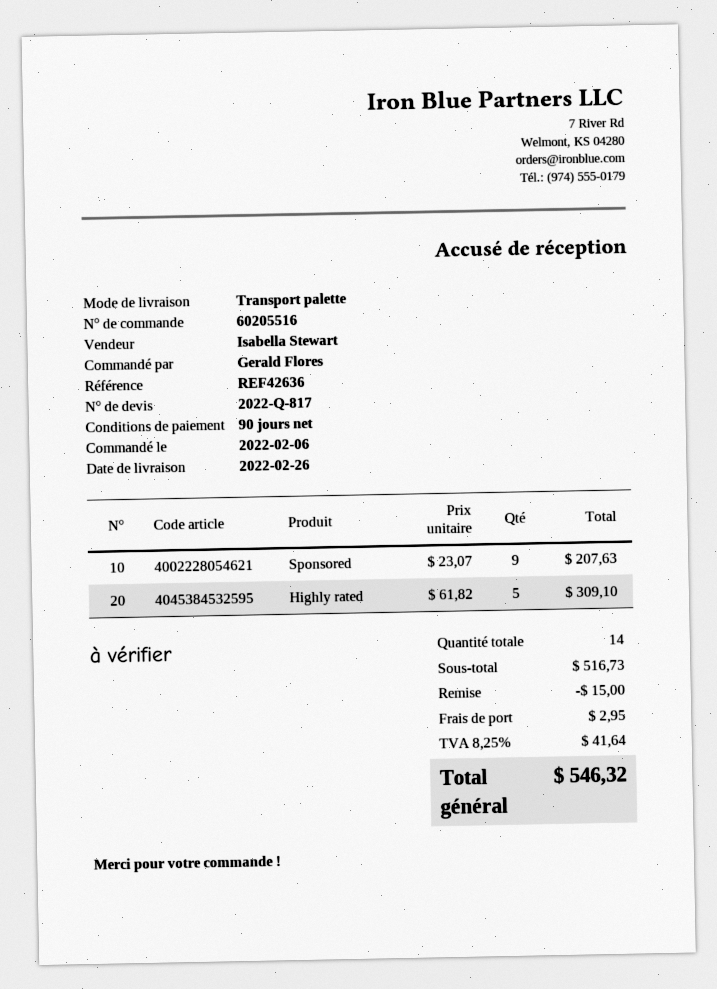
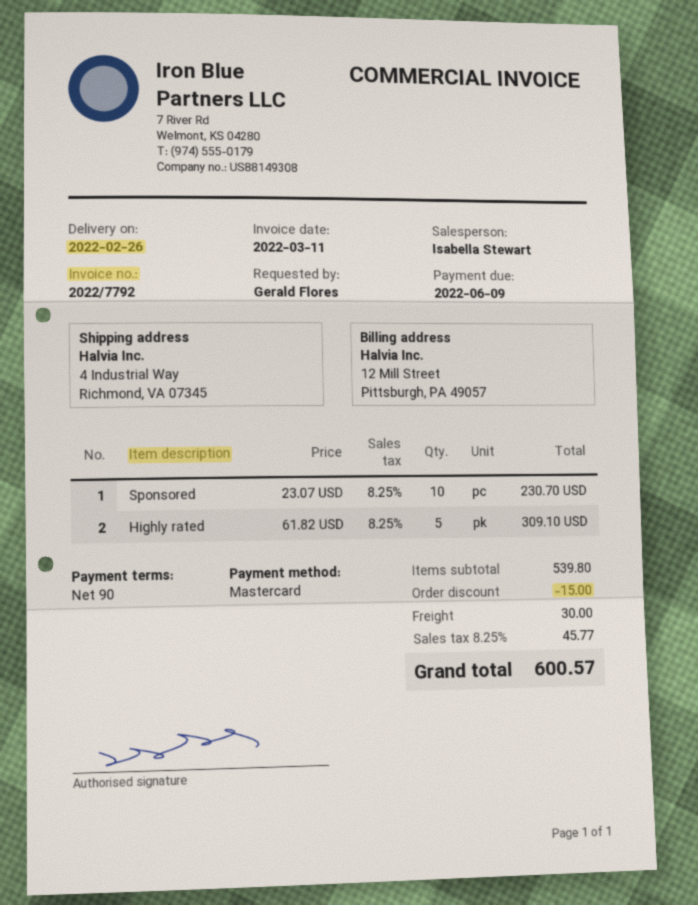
Sponsored: 9 x 23.07 = 207.63 -> 10 x 23.07 = 230.70
subtotal: 516.73 -> 539.80
shipping: 2.95 -> 30.00
tax: 8.25% = 41.64 -> 8.25% = 45.77
total: 546.32 -> 600.57

